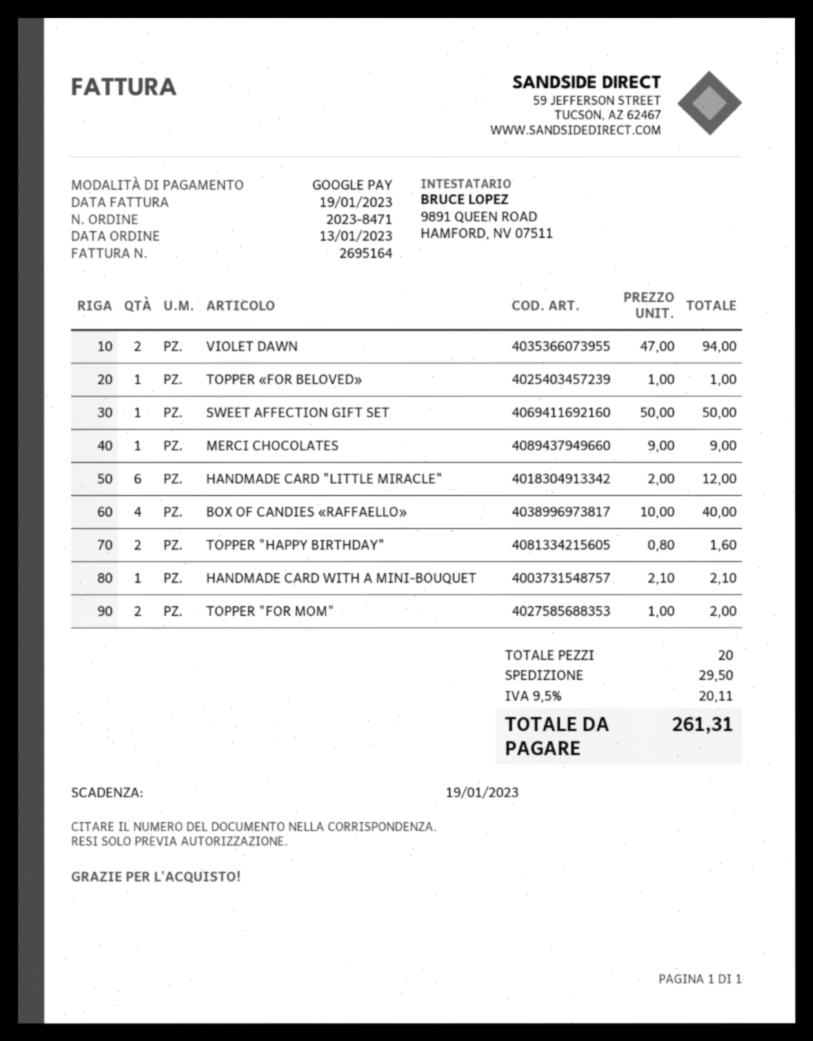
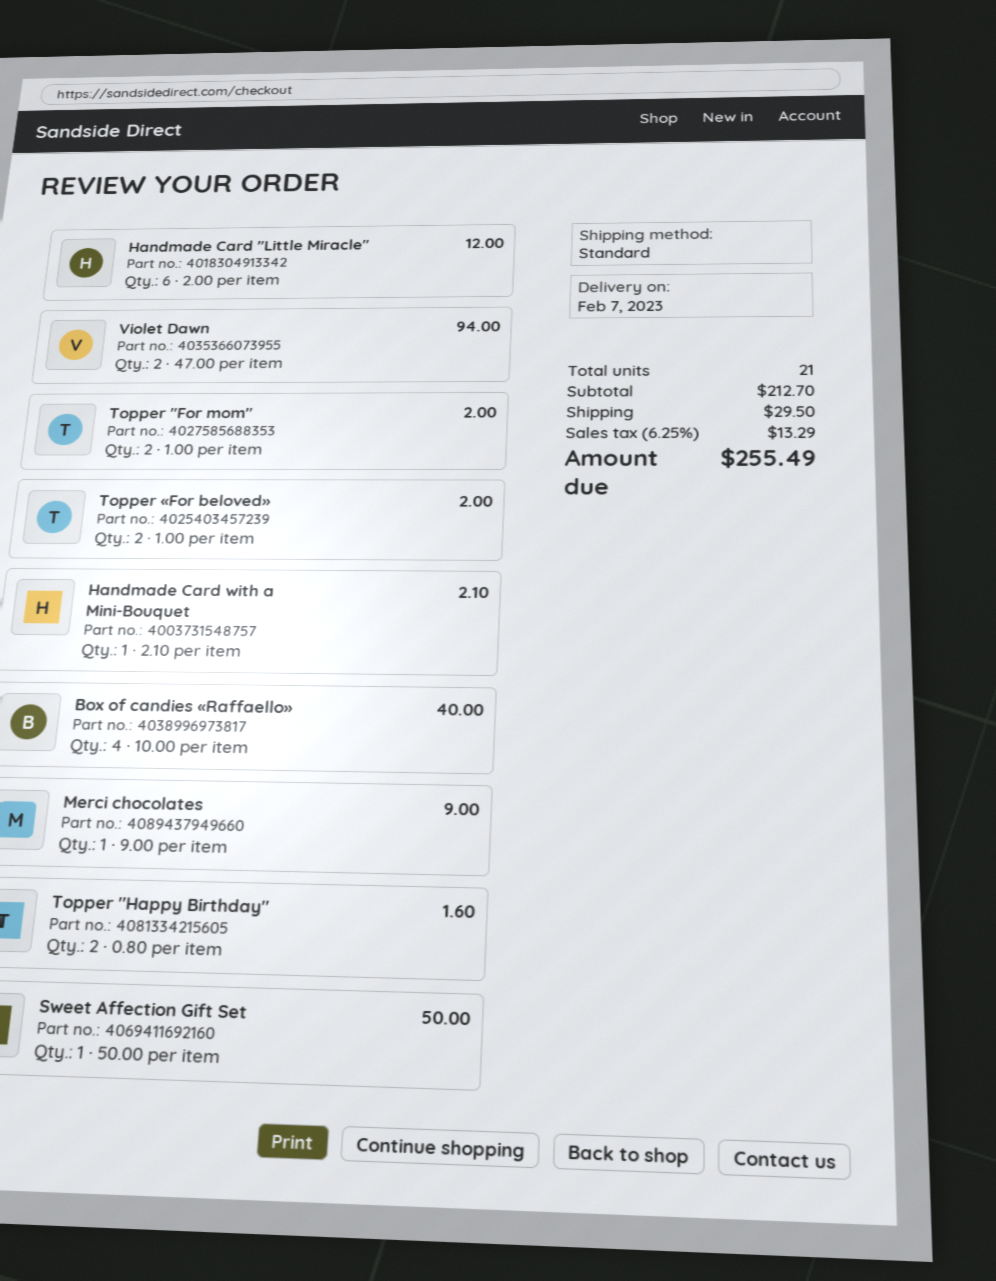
TOPPER «FOR BELOVED»: 1 x 1.00 = 1.00 -> 2 x 1.00 = 2.00
total quantity: 20 -> 21
tax: 9.5% = 20.11 -> 6.25% = 13.29
total: 261.31 -> 255.49

